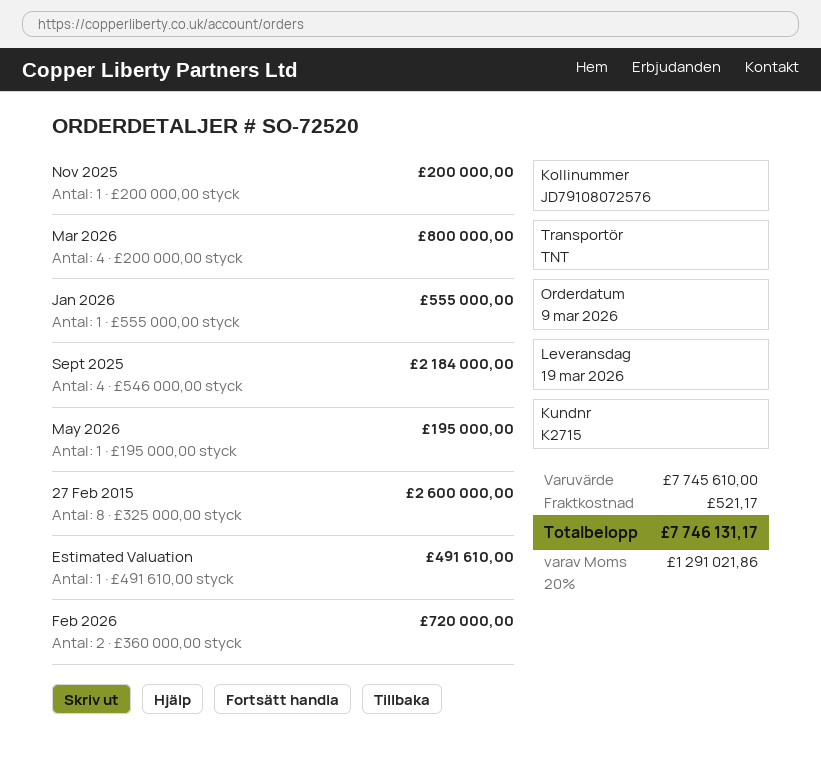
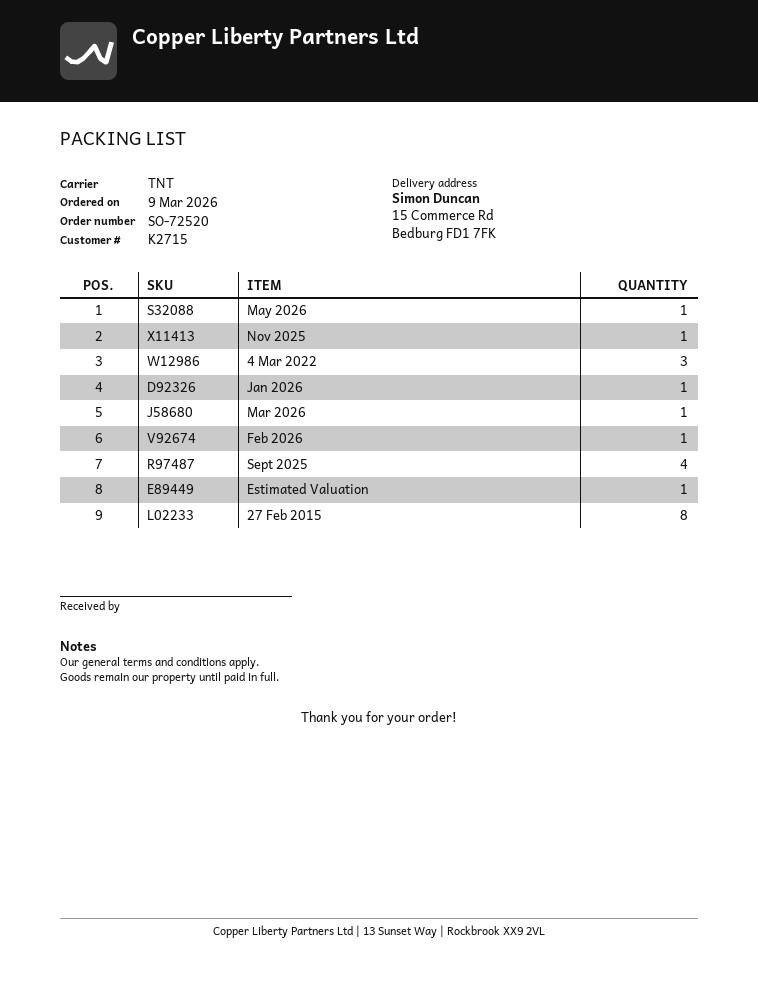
Mar 2026: 4 -> 1
Feb 2026: 2 -> 1
4 Mar 2022: none -> 3

